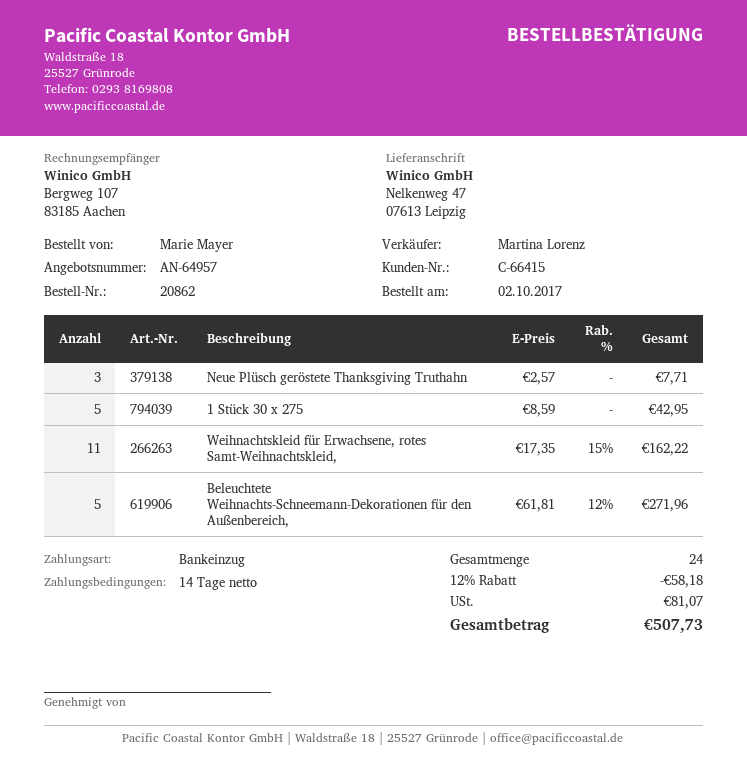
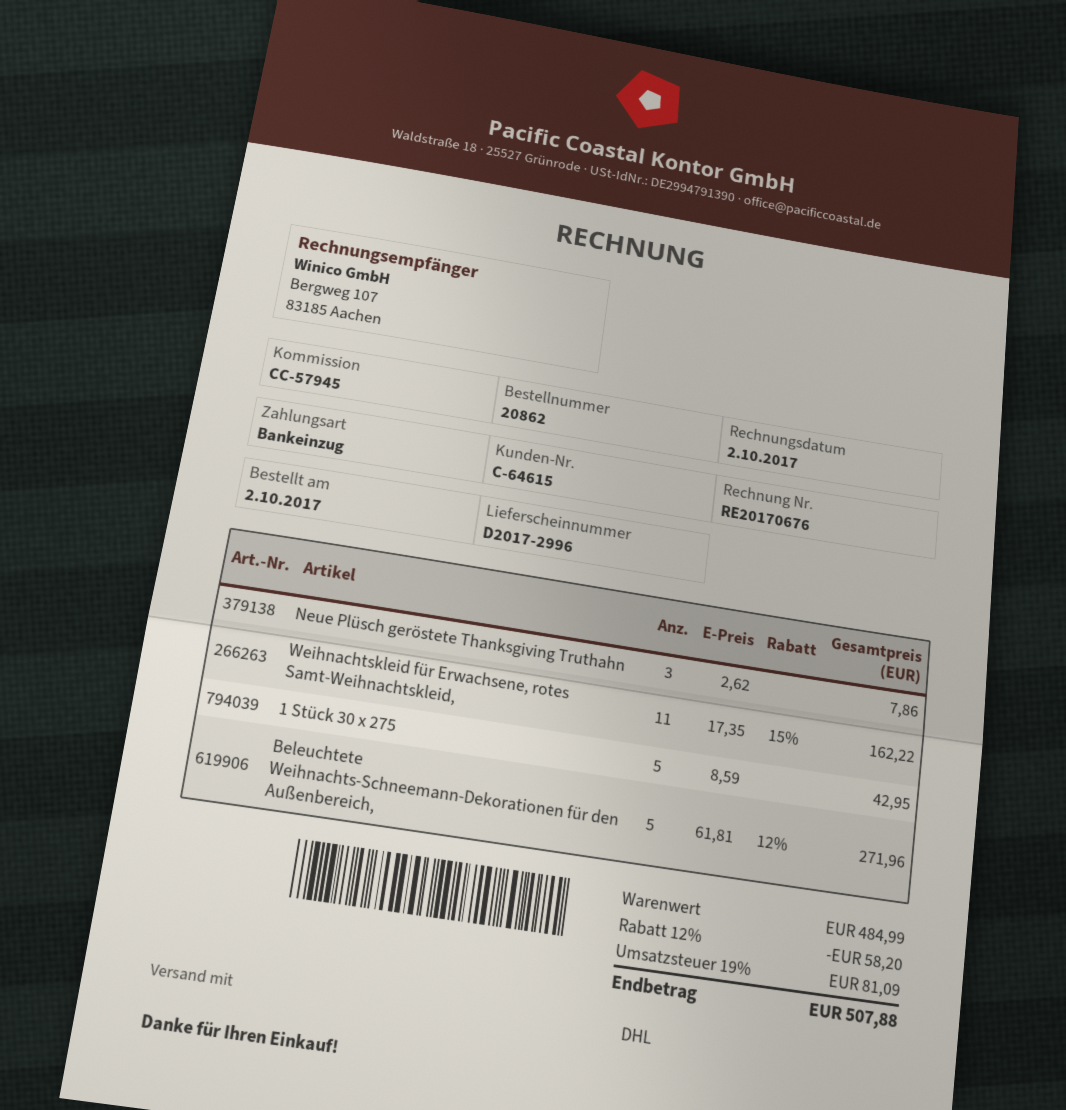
customer number: C-66415 -> C-64615
Neue Plüsch geröstete Thanksgiving Truthahn: 3 x 2.57 = 7.71 -> 3 x 2.62 = 7.86
discount: 12% = 58.18 -> 12% = 58.20
tax: 81.07 -> 81.09
total: 507.73 -> 507.88

